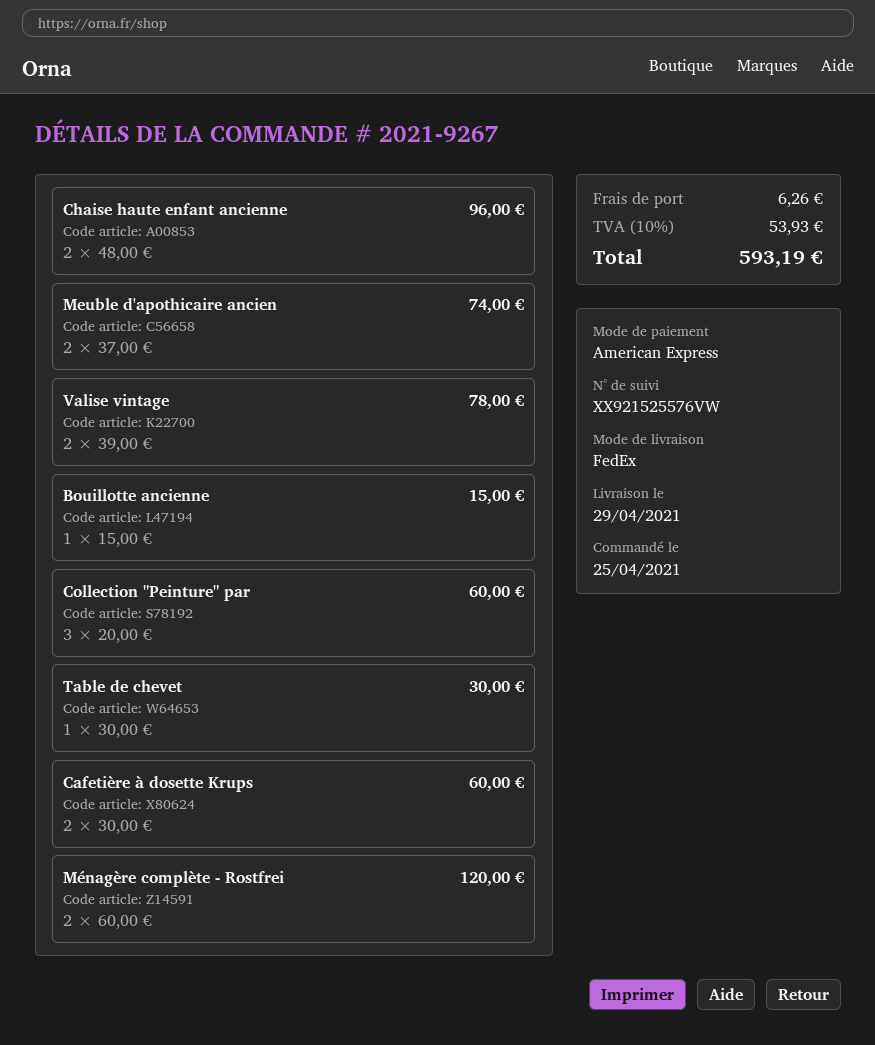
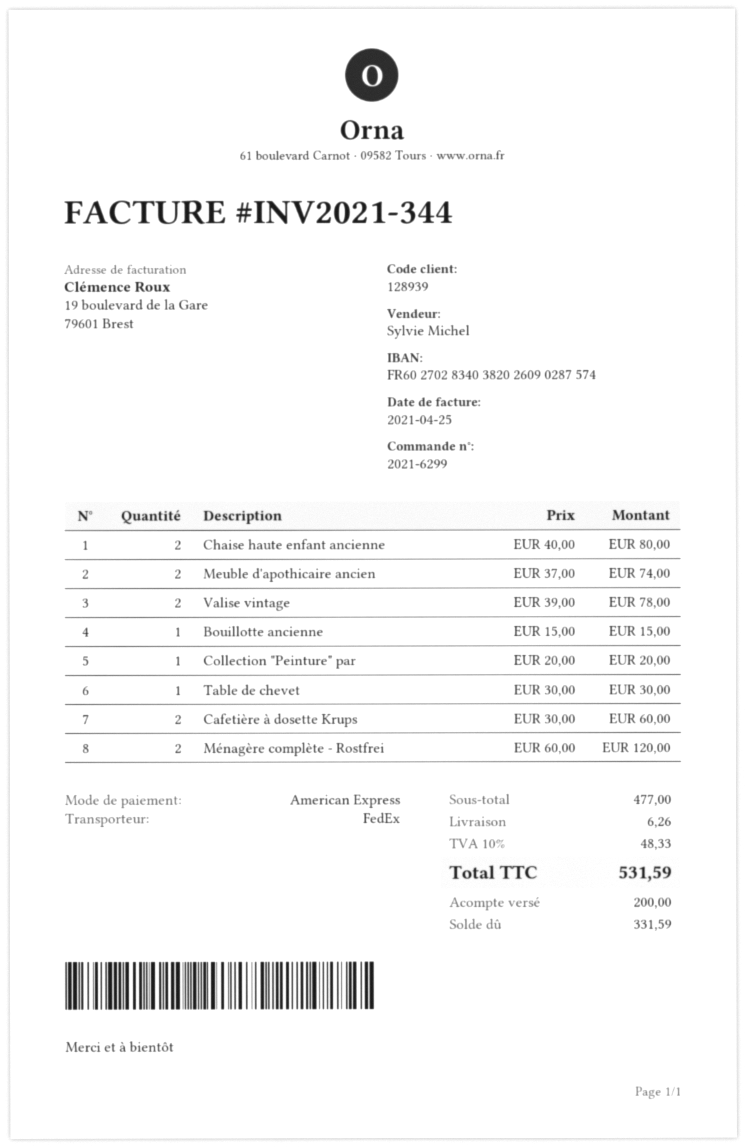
order number: 2021-9267 -> 2021-6299
Chaise haute enfant ancienne: 2 x 48.00 = 96.00 -> 2 x 40.00 = 80.00
Collection "Peinture" par: 3 x 20.00 = 60.00 -> 1 x 20.00 = 20.00
tax: 10% = 53.93 -> 10% = 48.33
total: 593.19 -> 531.59

